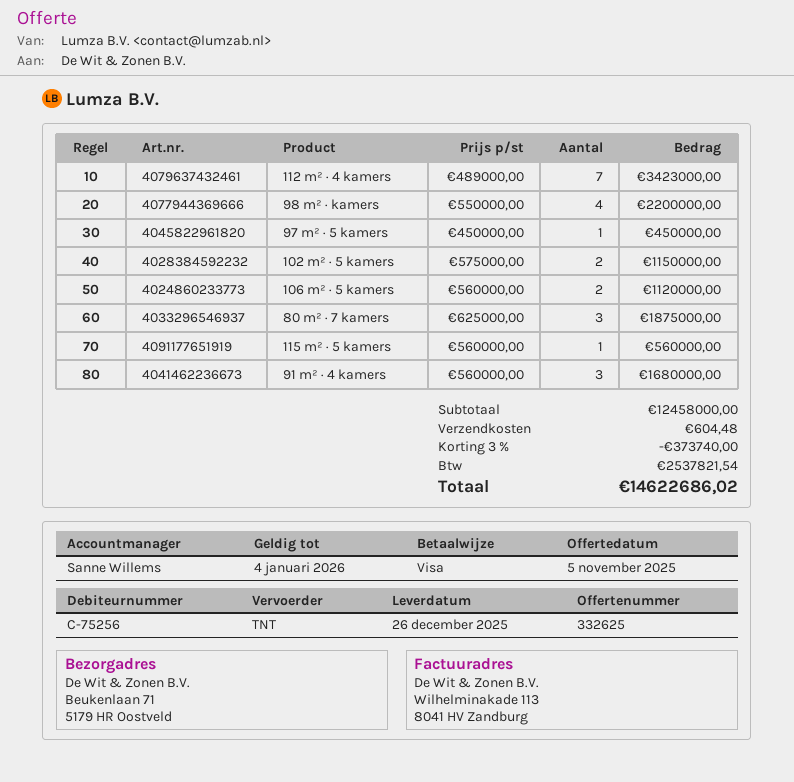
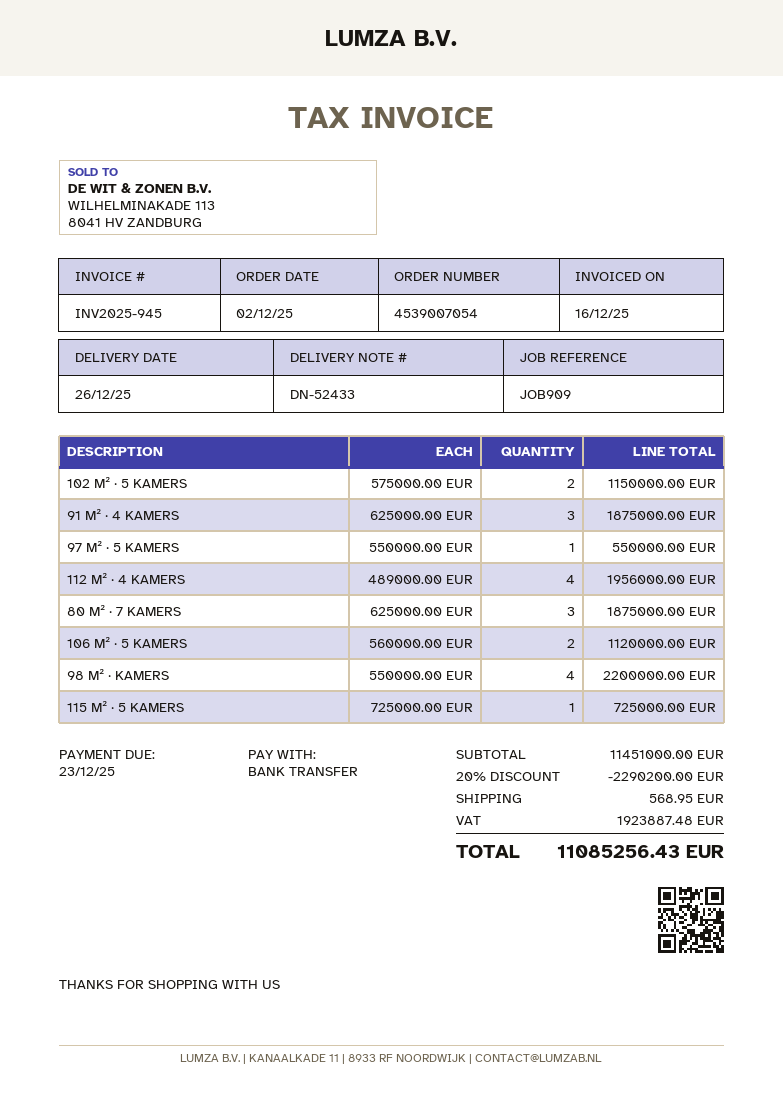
payment method: Visa -> bank transfer
112 m² · 4 kamers: 7 x 489000.00 = 3423000.00 -> 4 x 489000.00 = 1956000.00
97 m² · 5 kamers: 1 x 450000.00 = 450000.00 -> 1 x 550000.00 = 550000.00
115 m² · 5 kamers: 1 x 560000.00 = 560000.00 -> 1 x 725000.00 = 725000.00
91 m² · 4 kamers: 3 x 560000.00 = 1680000.00 -> 3 x 625000.00 = 1875000.00
subtotal: 12458000.00 -> 11451000.00
discount: 3% = 373740.00 -> 20% = 2290200.00
shipping: 604.48 -> 568.95
tax: 2537821.54 -> 1923887.48
total: 14622686.02 -> 11085256.43

